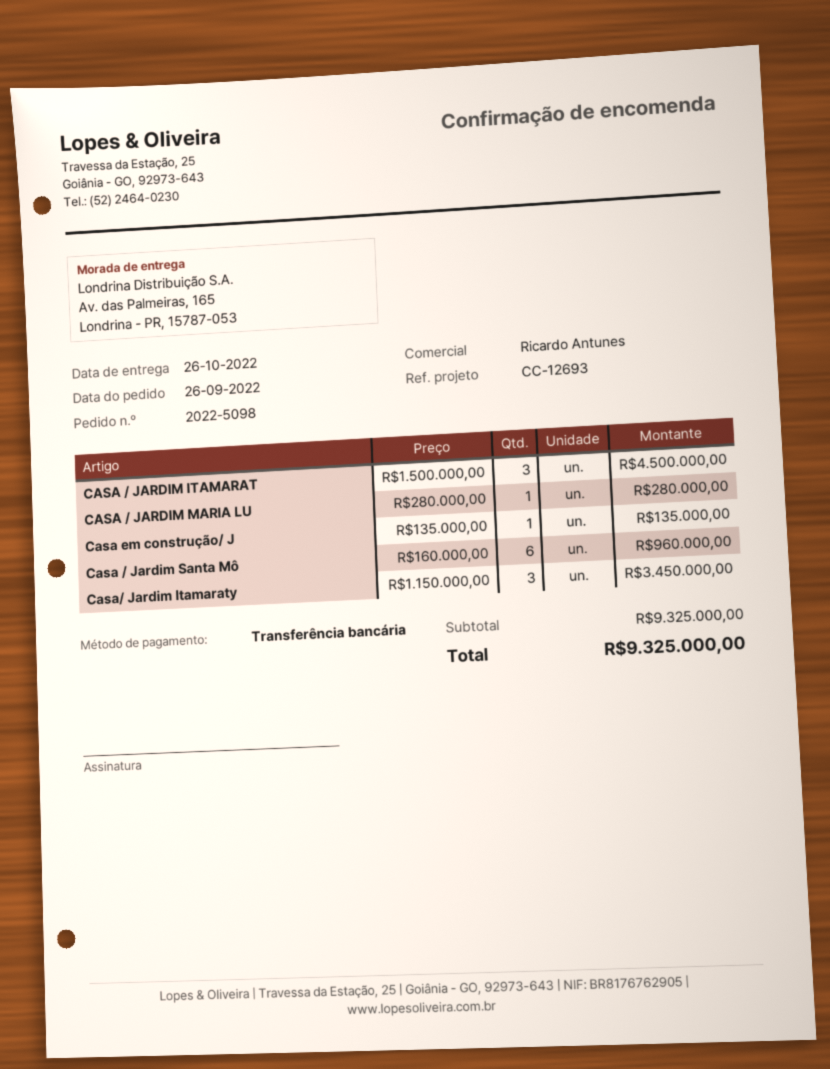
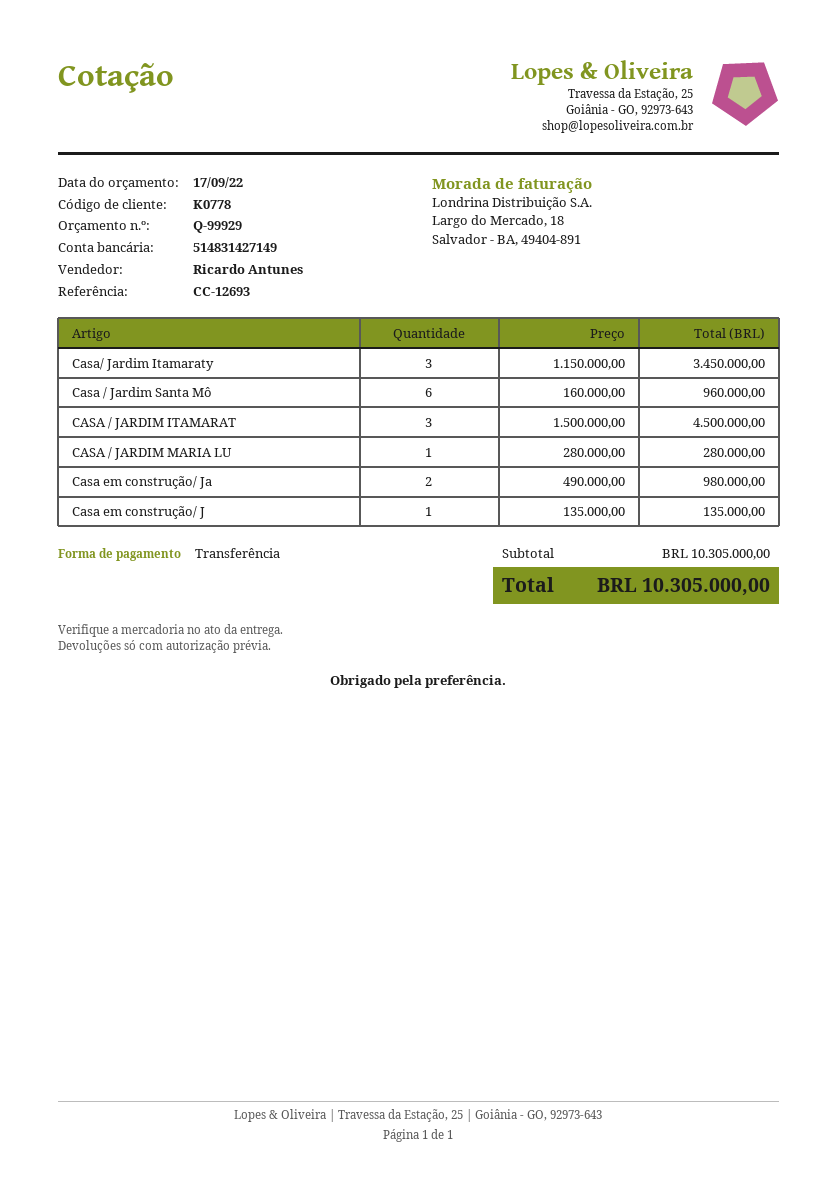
Casa em construção/ Ja: none -> 2 x 490000.00 = 980000.00
subtotal: 9325000.00 -> 10305000.00
total: 9325000.00 -> 10305000.00

